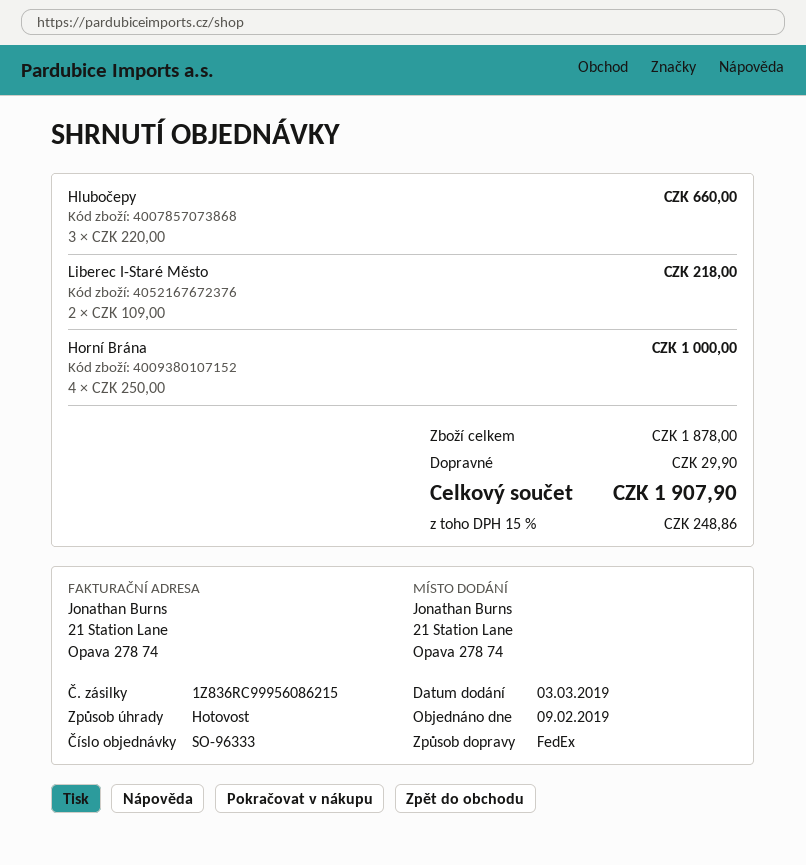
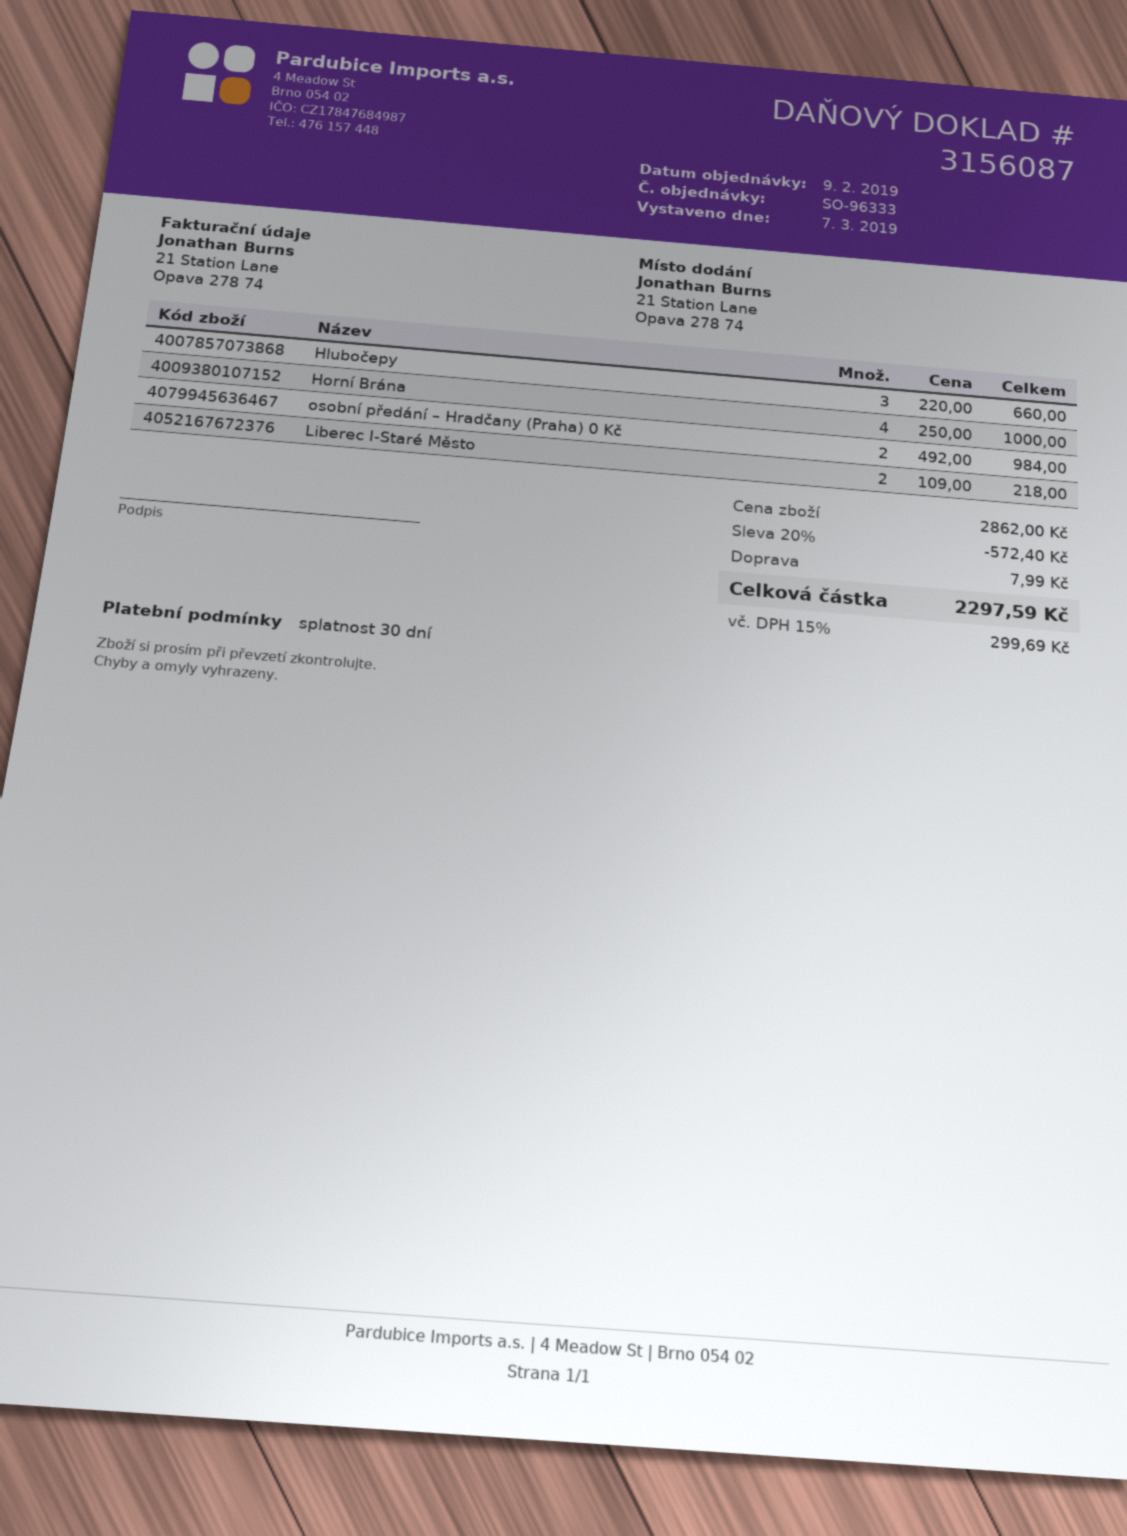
osobní předání – Hradčany (Praha) 0 Kč: none -> 2 x 492.00 = 984.00
subtotal: 1878.00 -> 2862.00
discount: none -> 20% = 572.40
shipping: 29.90 -> 7.99
tax: 15% = 248.86 -> 15% = 299.69
total: 1907.90 -> 2297.59

